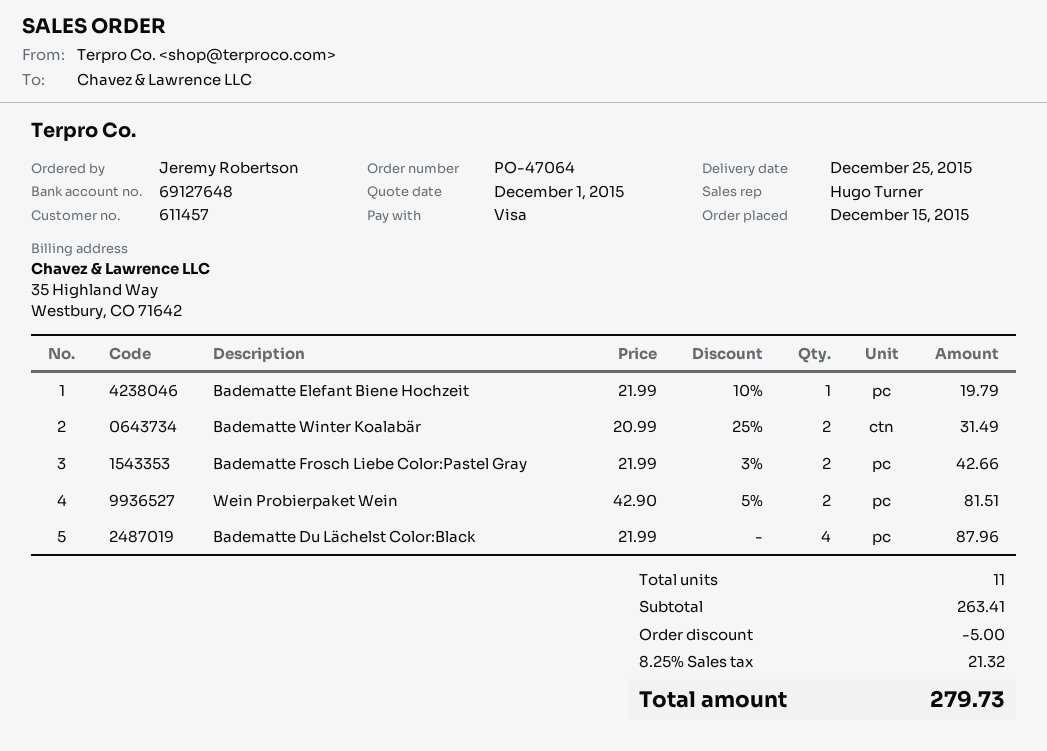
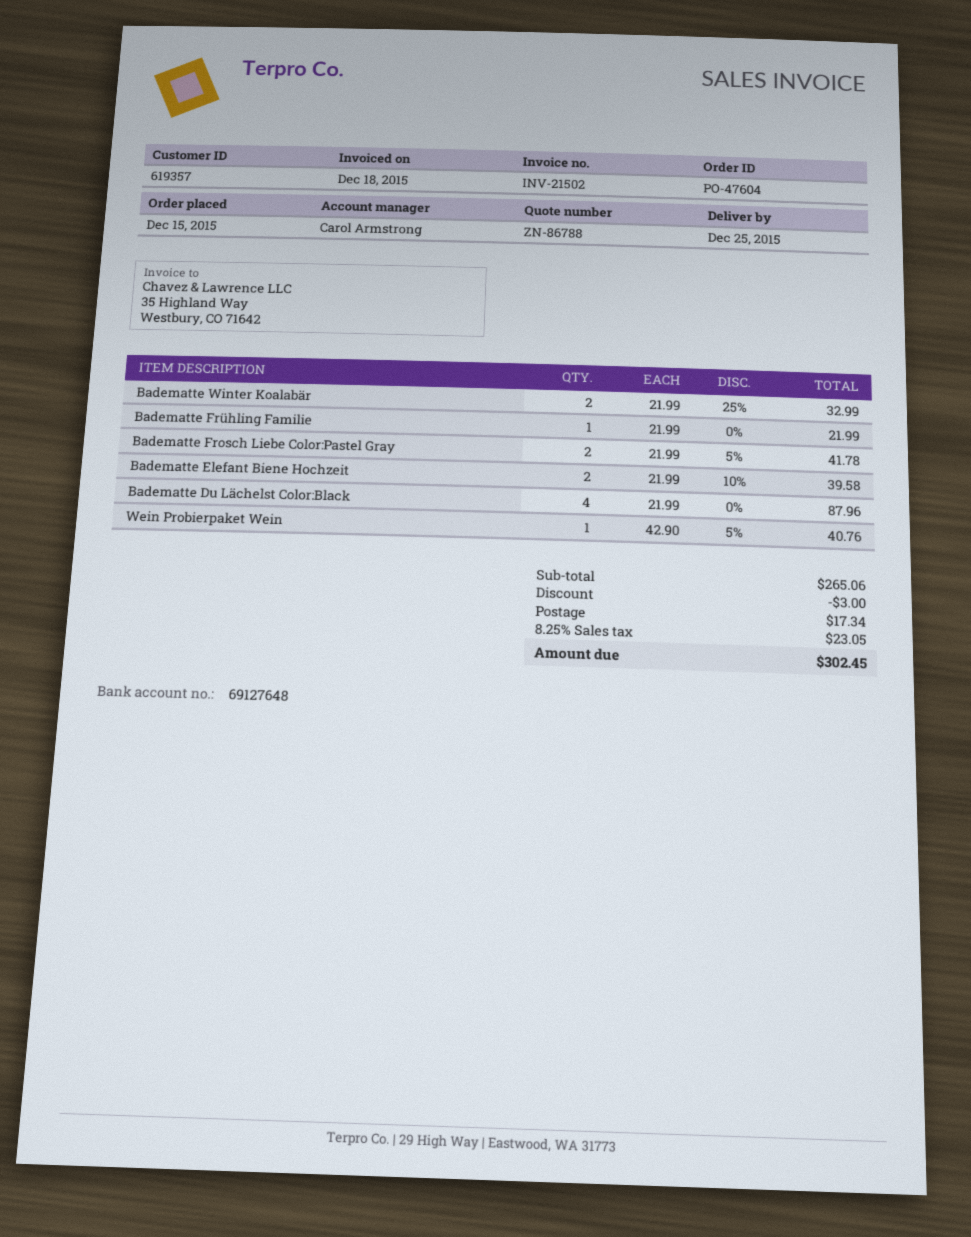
order number: PO-47064 -> PO-47604
customer number: 611457 -> 619357
sales rep: Hugo Turner -> Carol Armstrong
Badematte Elefant Biene Hochzeit: 1 x 21.99 - 10% = 19.79 -> 2 x 21.99 - 10% = 39.58
Badematte Winter Koalabär: 2 x 20.99 - 25% = 31.49 -> 2 x 21.99 - 25% = 32.99
Badematte Frosch Liebe Color:Pastel Gray: 2 x 21.99 - 3% = 42.66 -> 2 x 21.99 - 5% = 41.78
Wein Probierpaket Wein: 2 x 42.90 - 5% = 81.51 -> 1 x 42.90 - 5% = 40.76
Badematte Frühling Familie: none -> 1 x 21.99 = 21.99
subtotal: 263.41 -> 265.06
discount: 5.00 -> 3.00
shipping: none -> 17.34
tax: 8.25% = 21.32 -> 8.25% = 23.05
total: 279.73 -> 302.45

